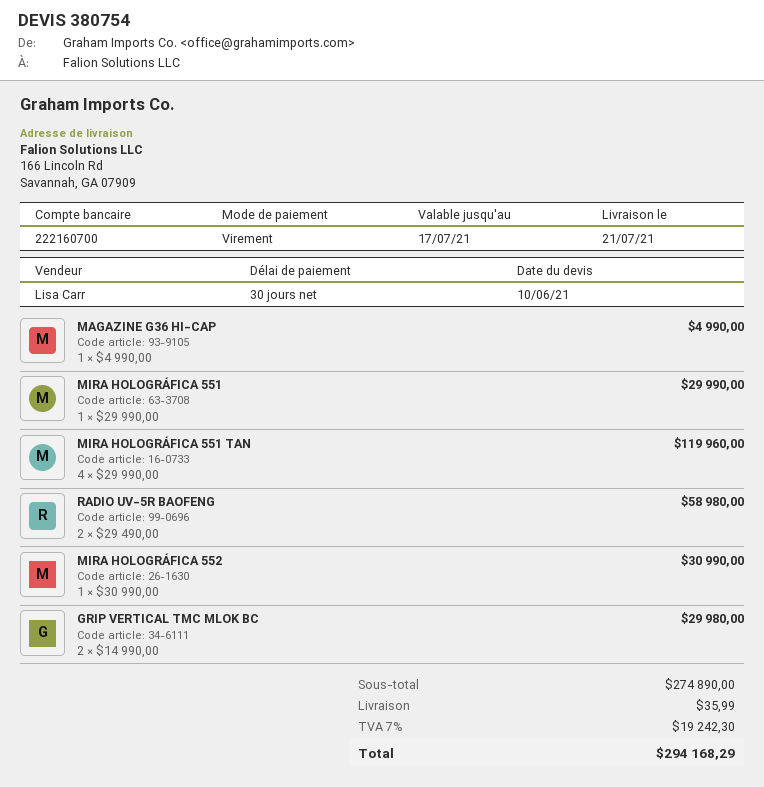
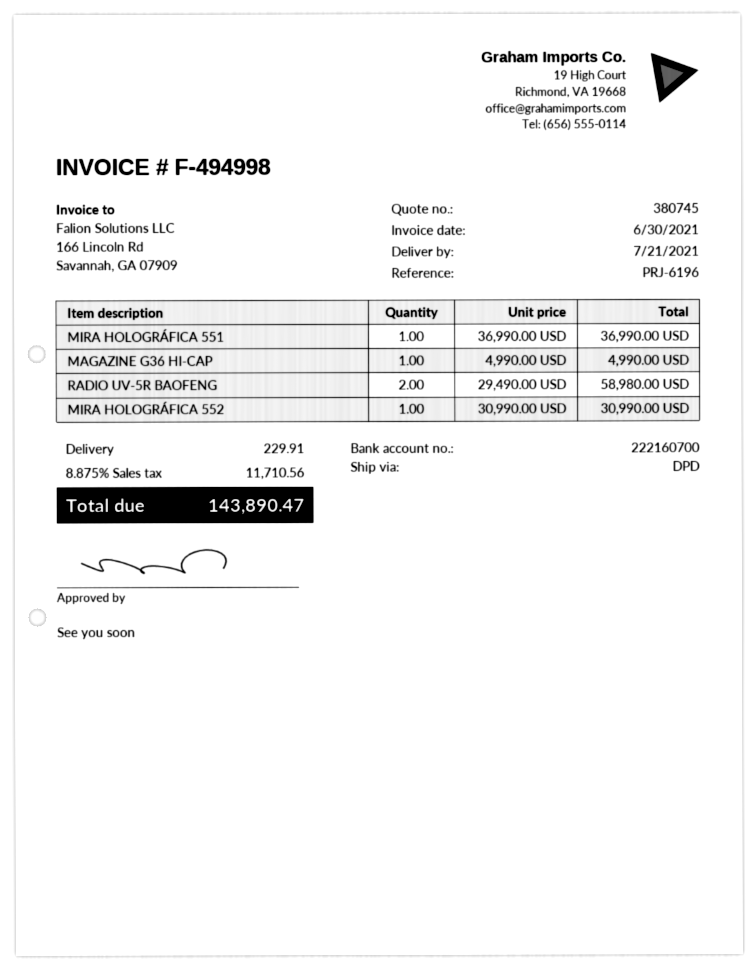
quote number: 380754 -> 380745
MIRA HOLOGRÁFICA 551: 1 x 29990.00 = 29990.00 -> 1 x 36990.00 = 36990.00
MIRA HOLOGRÁFICA 551 TAN: 4 x 29990.00 = 119960.00 -> none
GRIP VERTICAL TMC MLOK BC: 2 x 14990.00 = 29980.00 -> none
shipping: 35.99 -> 229.91
tax: 7% = 19242.30 -> 8.875% = 11710.56
total: 294168.29 -> 143890.47

